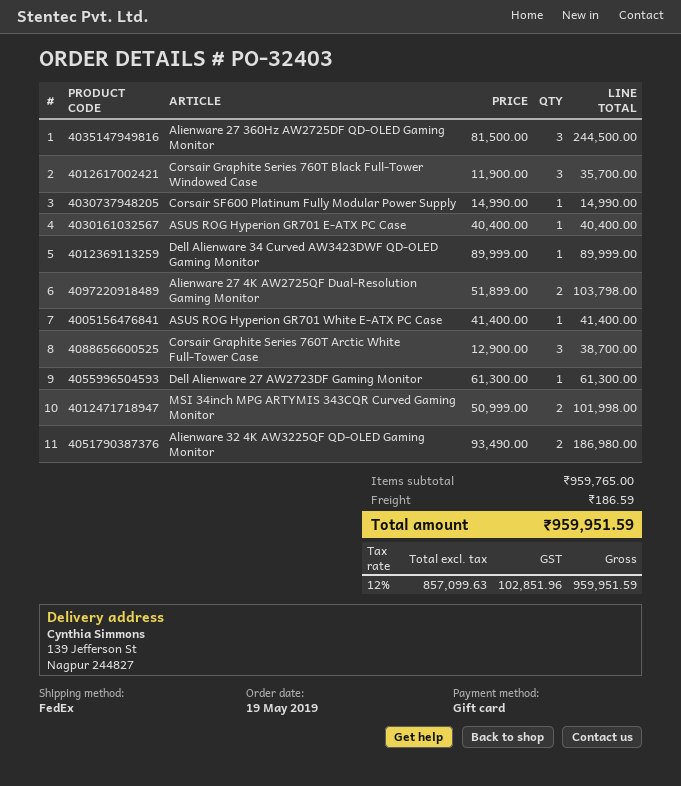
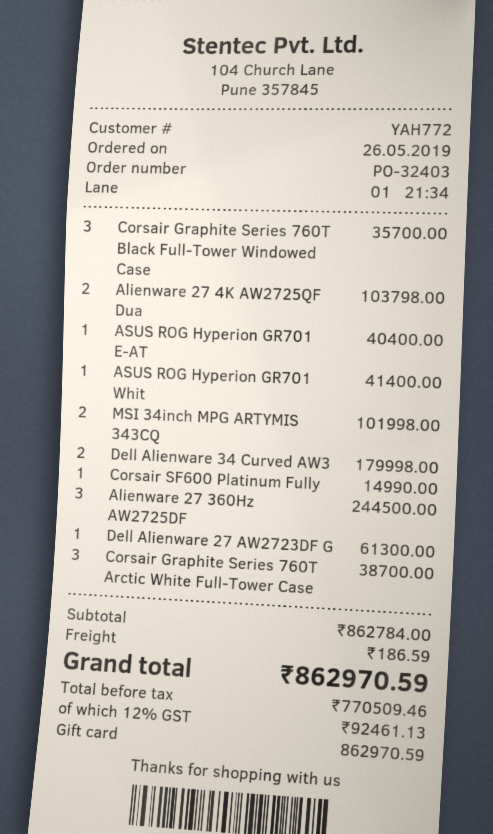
order date: 2019-05-19 -> 2019-05-26
Dell Alienware 34 Curved AW3423DWF QD-OLED Gaming Monitor: 1 for 89999.00 -> 2 for 179998.00
Alienware 32 4K AW3225QF QD-OLED Gaming Monitor: 2 for 186980.00 -> none
subtotal: 959765.00 -> 862784.00
net: 857099.63 -> 770509.46
tax: 12% = 102851.96 -> 12% = 92461.13
total: 959951.59 -> 862970.59

